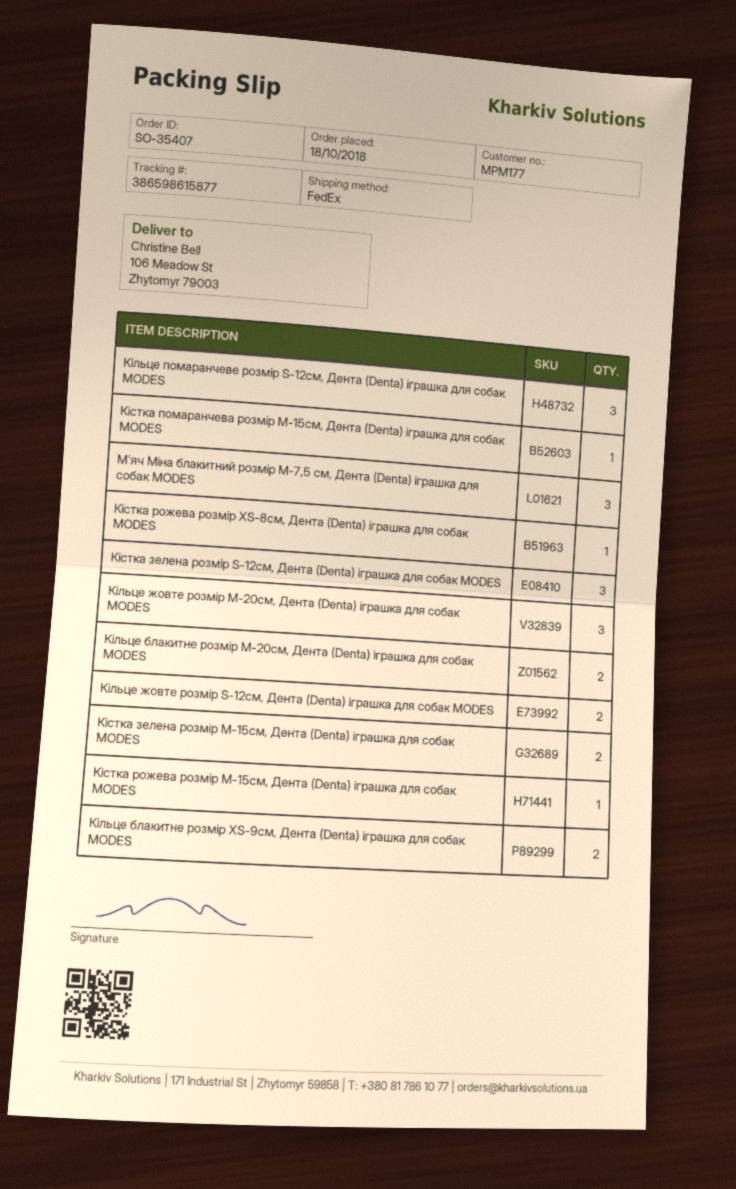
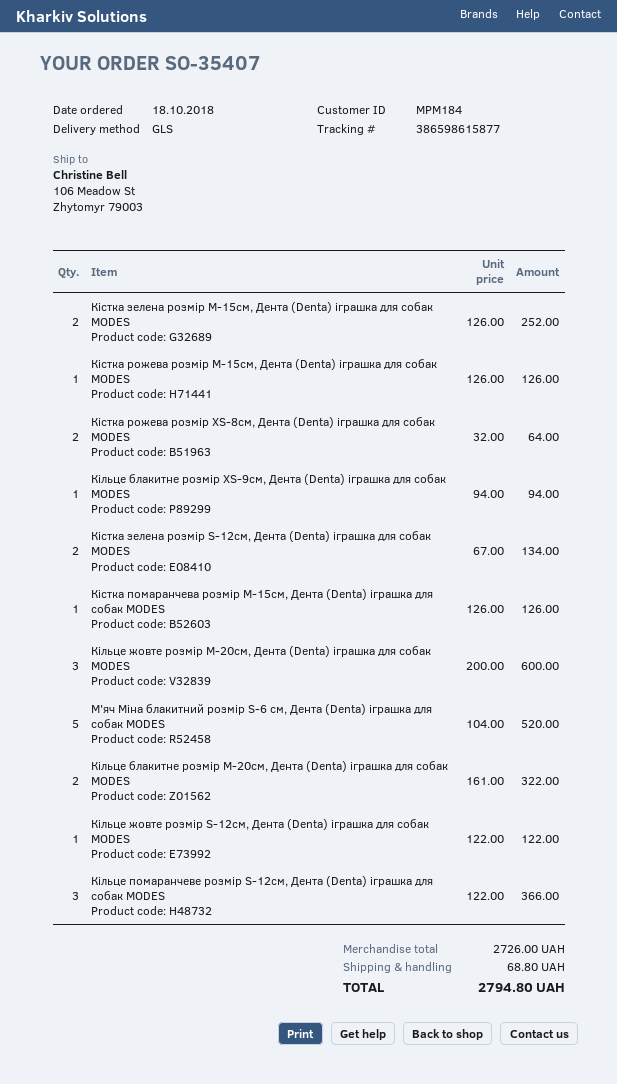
customer number: MPM177 -> MPM184
shipping method: FedEx -> GLS
М'яч Міна блакитний розмір М-7,5 см, Дента (Denta) іграшка для собак MODES: 3 -> none
Кістка рожева розмір XS-8см, Дента (Denta) іграшка для собак MODES: 1 -> 2
Кістка зелена розмір S-12см, Дента (Denta) іграшка для собак MODES: 3 -> 2
Кільце жовте розмір S-12см, Дента (Denta) іграшка для собак MODES: 2 -> 1
Кільце блакитне розмір XS-9см, Дента (Denta) іграшка для собак MODES: 2 -> 1
М'яч Міна блакитний розмір S-6 см, Дента (Denta) іграшка для собак MODES: none -> 5

